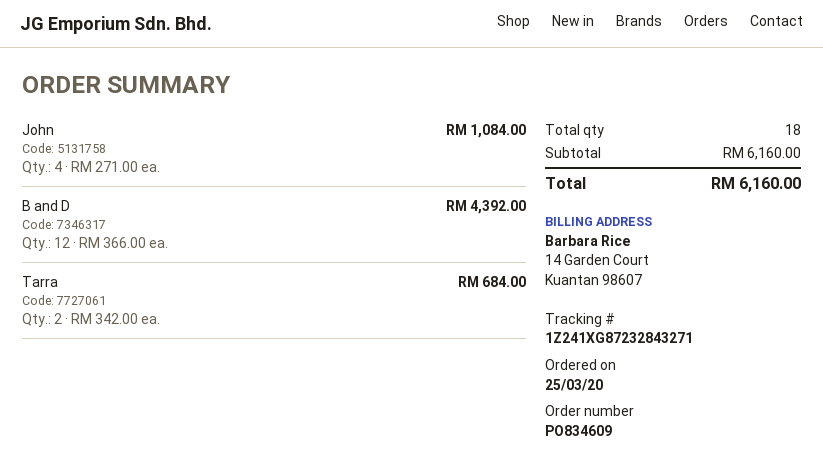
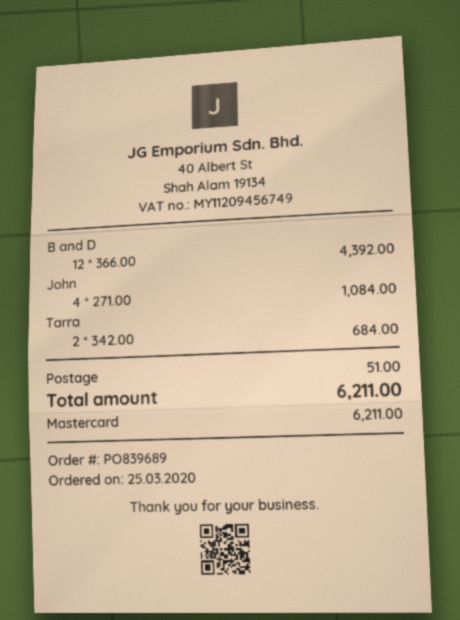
order number: PO834609 -> PO839689
shipping: none -> 51.00
total: 6160.00 -> 6211.00

